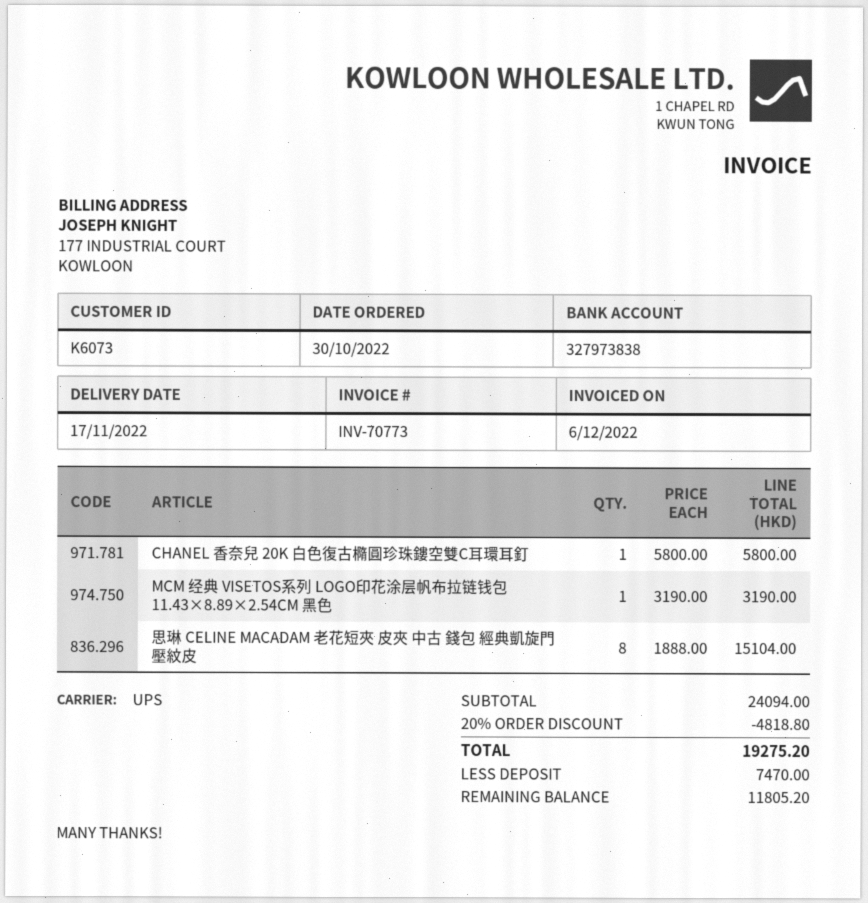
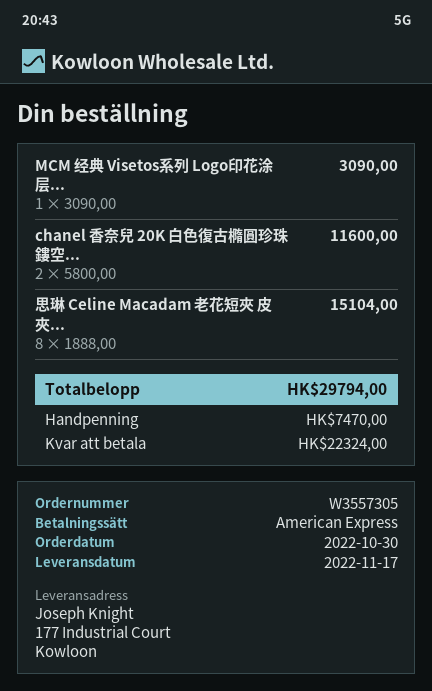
CHANEL 香奈兒 20K 白色復古橢圓珍珠鏤空雙C耳環耳釘: 1 x 5800.00 = 5800.00 -> 2 x 5800.00 = 11600.00
MCM 经典 VISETOS系列 LOGO印花涂层帆布拉链钱包 11.43×8.89×2.54CM 黑色: 1 x 3190.00 = 3190.00 -> 1 x 3090.00 = 3090.00
discount: 20% = 4818.80 -> none
total: 19275.20 -> 29794.00
balance: 11805.20 -> 22324.00

